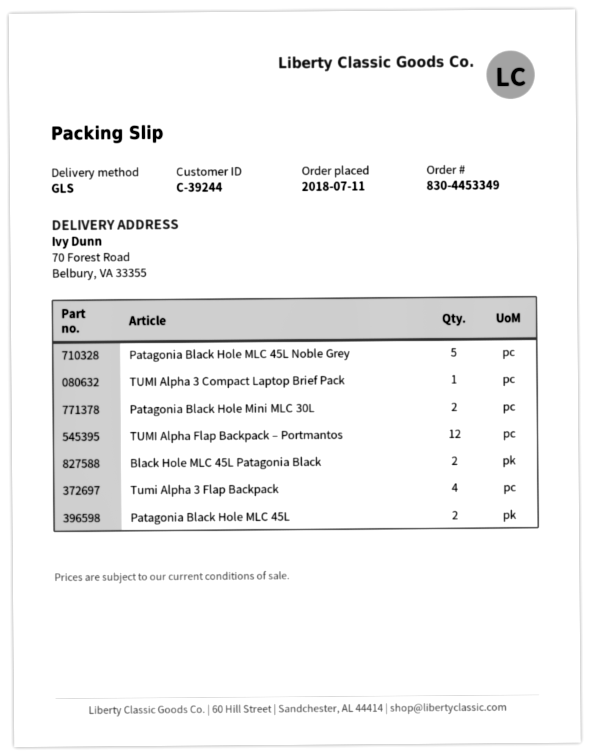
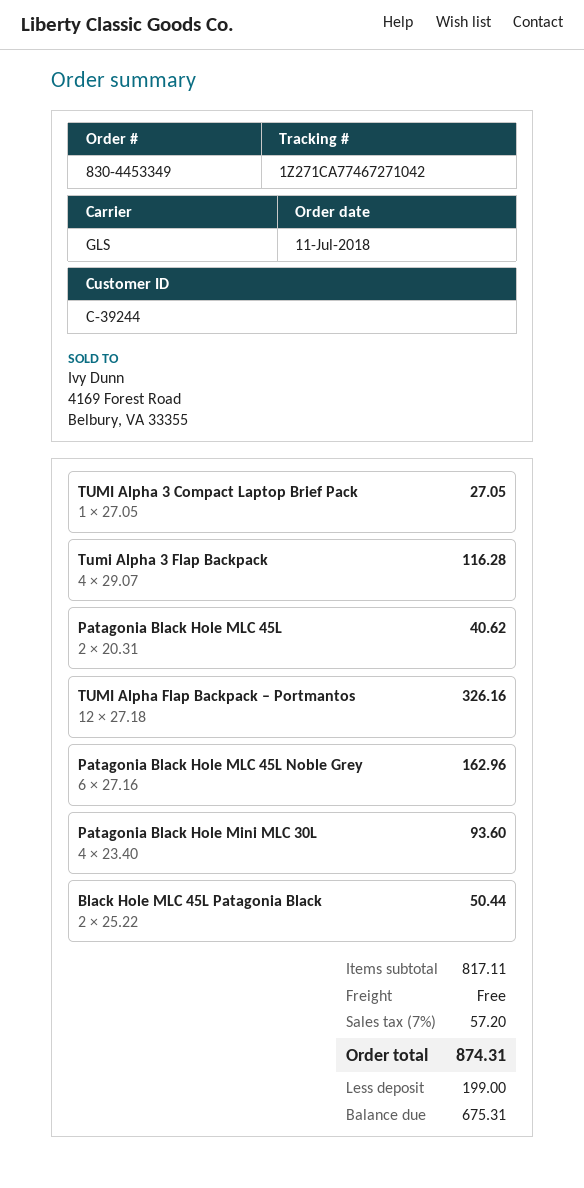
Patagonia Black Hole MLC 45L Noble Grey: 5 -> 6
Patagonia Black Hole Mini MLC 30L: 2 -> 4

